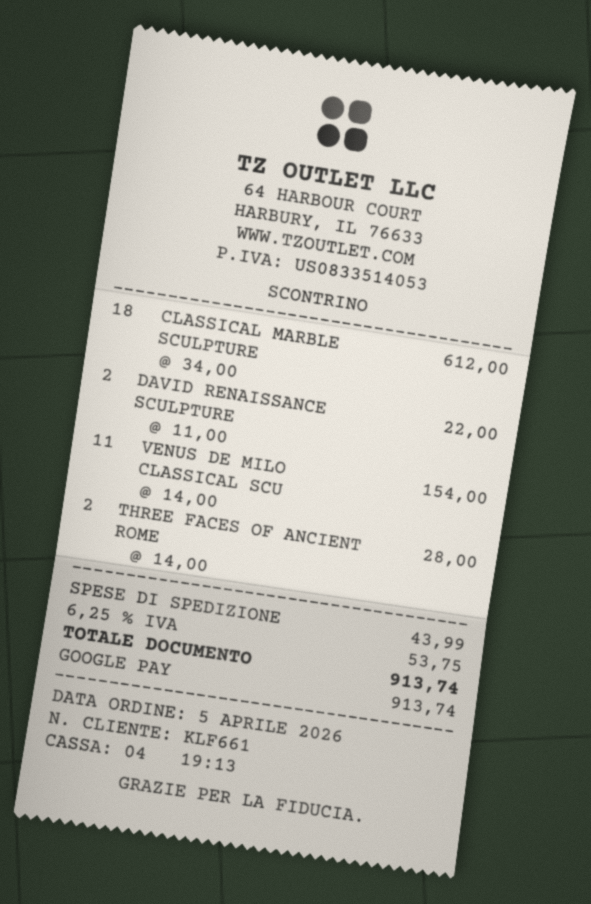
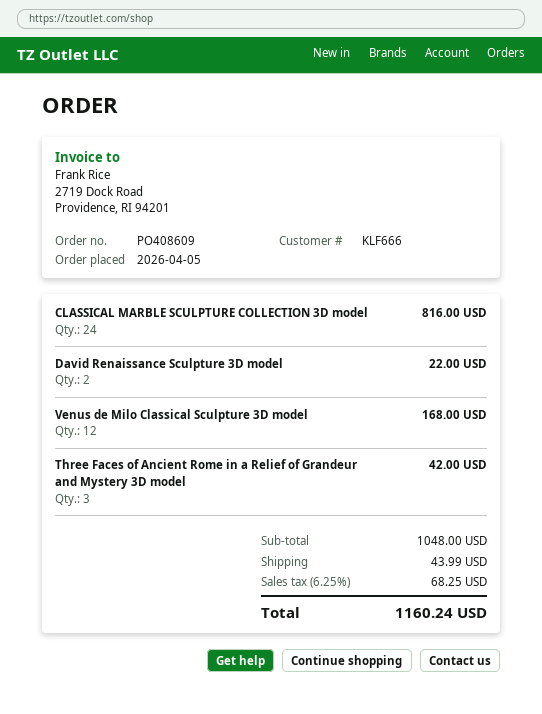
customer number: KLF661 -> KLF666
CLASSICAL MARBLE SCULPTURE: 18 for 612.00 -> 24 for 816.00
VENUS DE MILO CLASSICAL SCU: 11 for 154.00 -> 12 for 168.00
THREE FACES OF ANCIENT ROME: 2 for 28.00 -> 3 for 42.00
tax: 6.25% = 53.75 -> 6.25% = 68.25
total: 913.74 -> 1160.24

